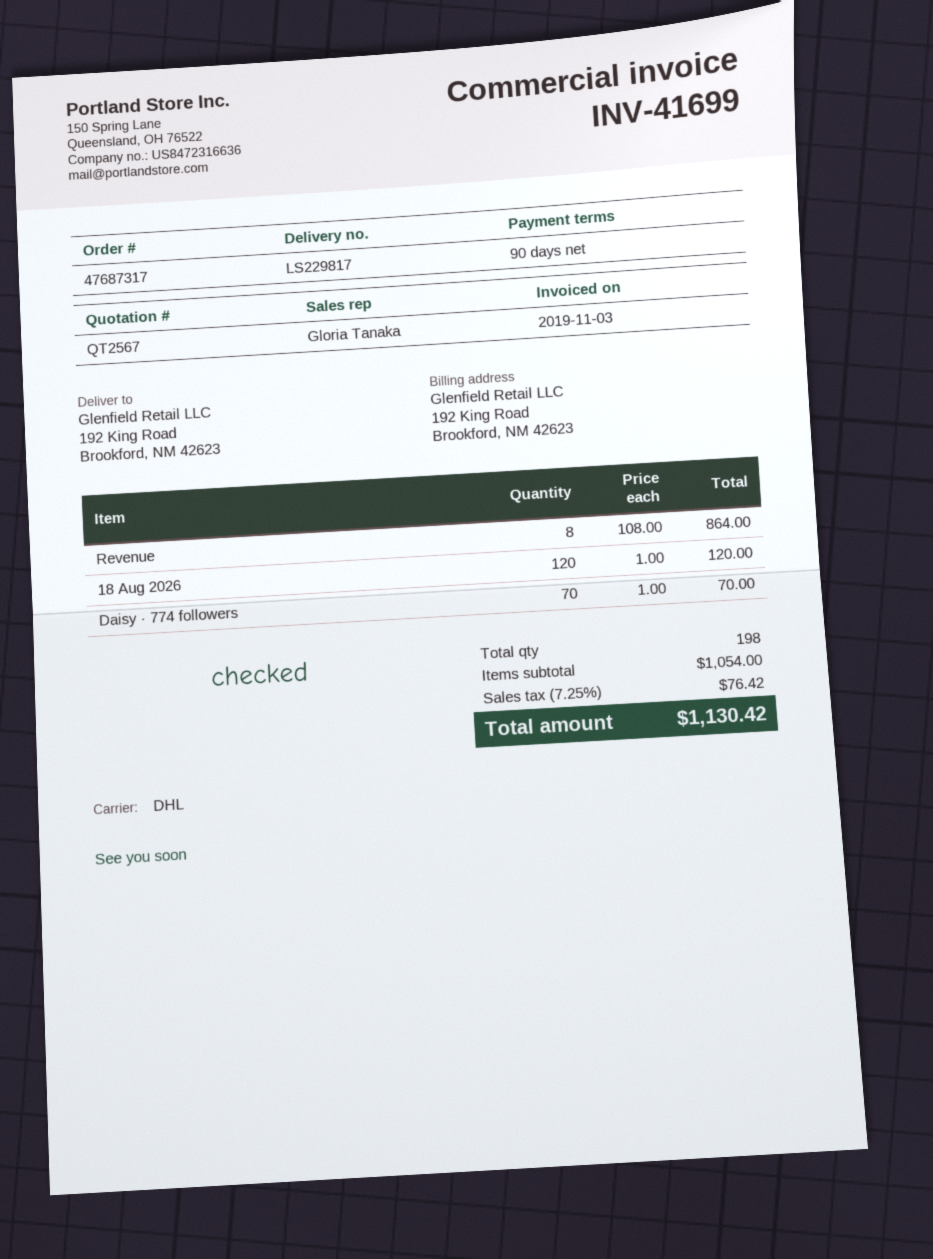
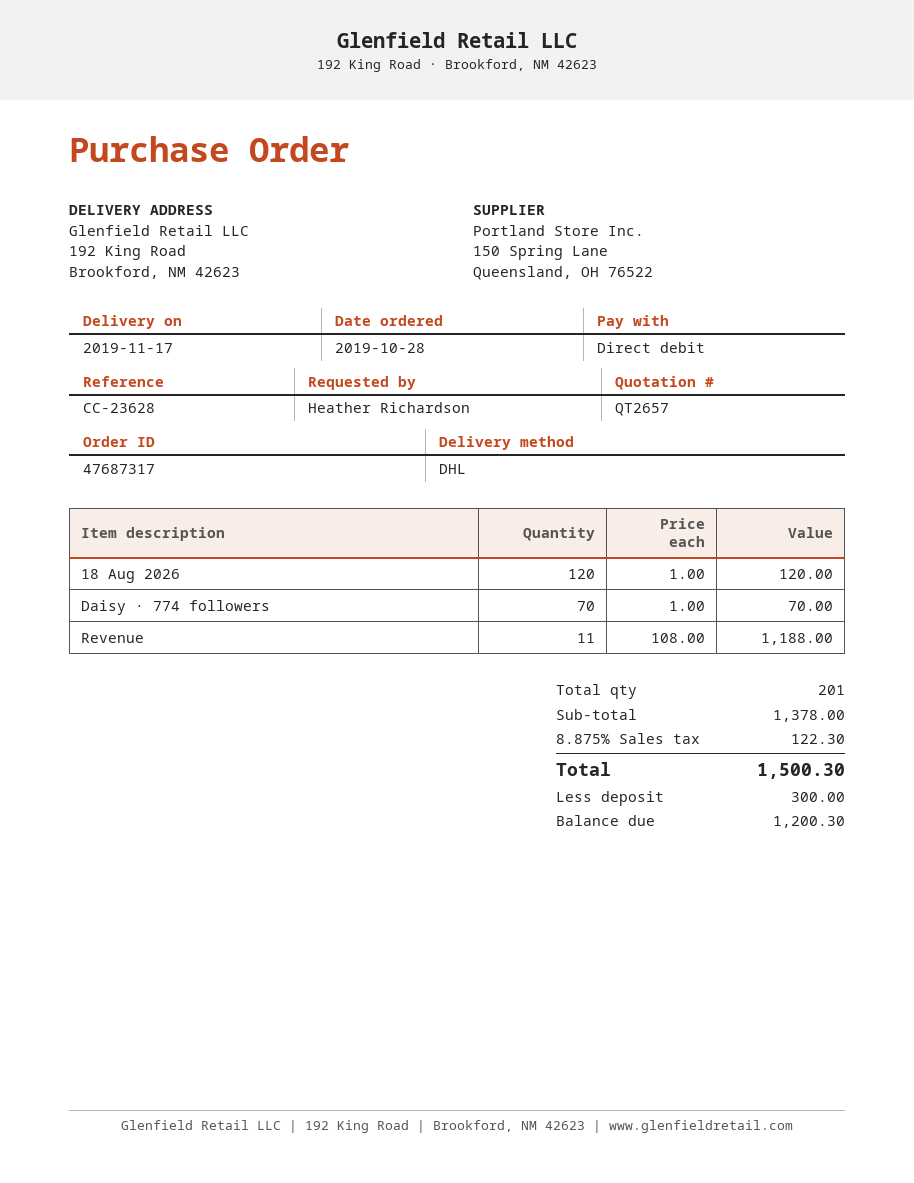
quote number: QT2567 -> QT2657
Revenue: 8 x 108.00 = 864.00 -> 11 x 108.00 = 1188.00
total quantity: 198 -> 201
subtotal: 1054.00 -> 1378.00
tax: 7.25% = 76.42 -> 8.875% = 122.30
total: 1130.42 -> 1500.30

